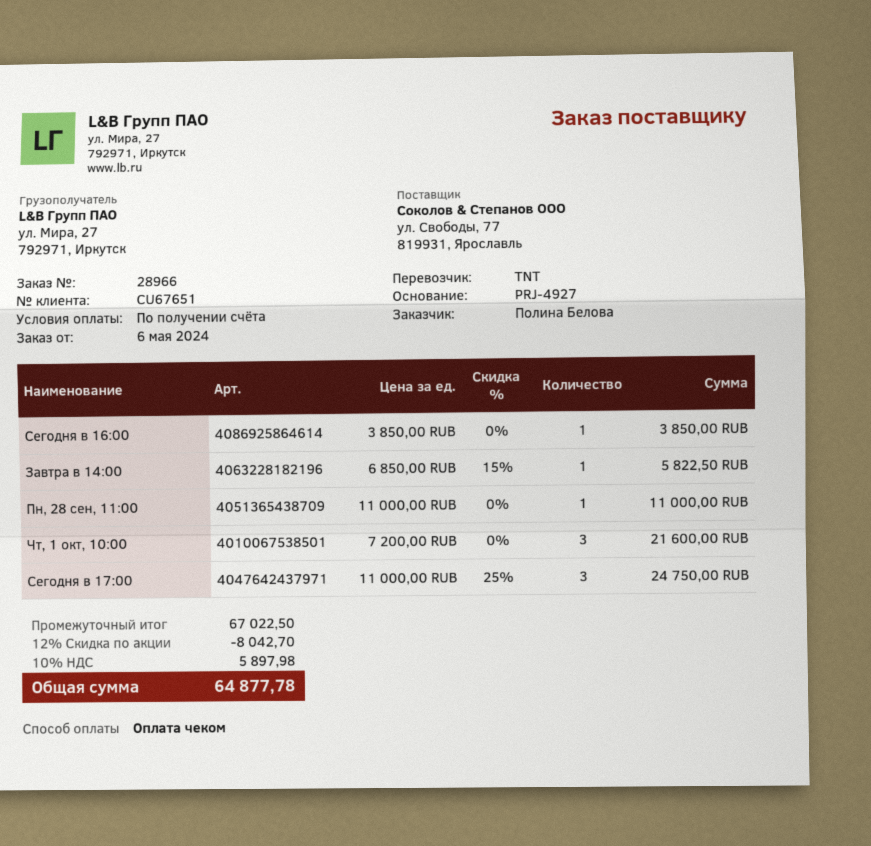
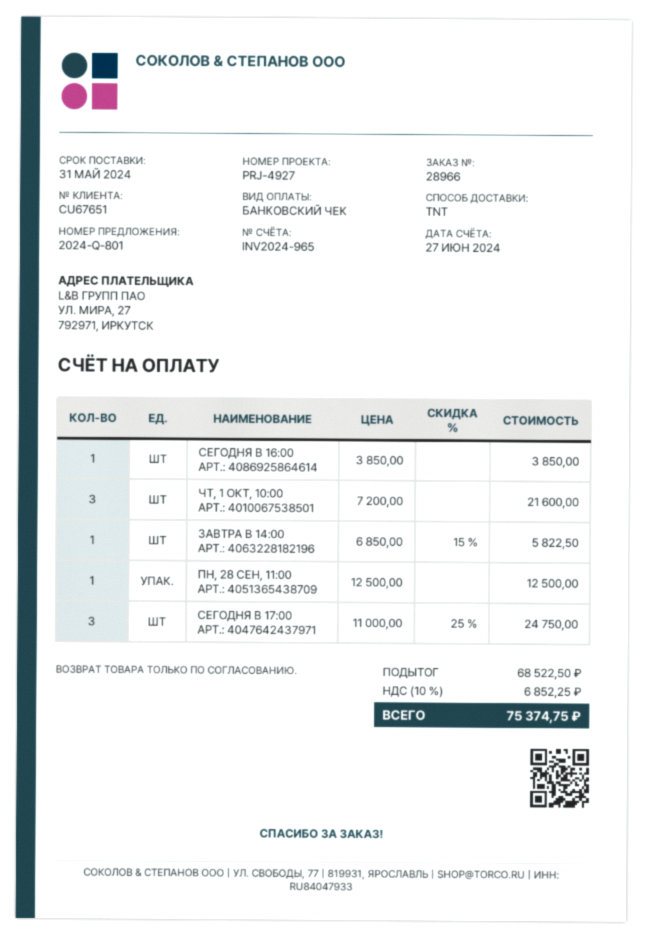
Пн, 28 сен, 11:00: 1 x 11000.00 = 11000.00 -> 1 x 12500.00 = 12500.00
subtotal: 67022.50 -> 68522.50
discount: 12% = 8042.70 -> none
tax: 10% = 5897.98 -> 10% = 6852.25
total: 64877.78 -> 75374.75

